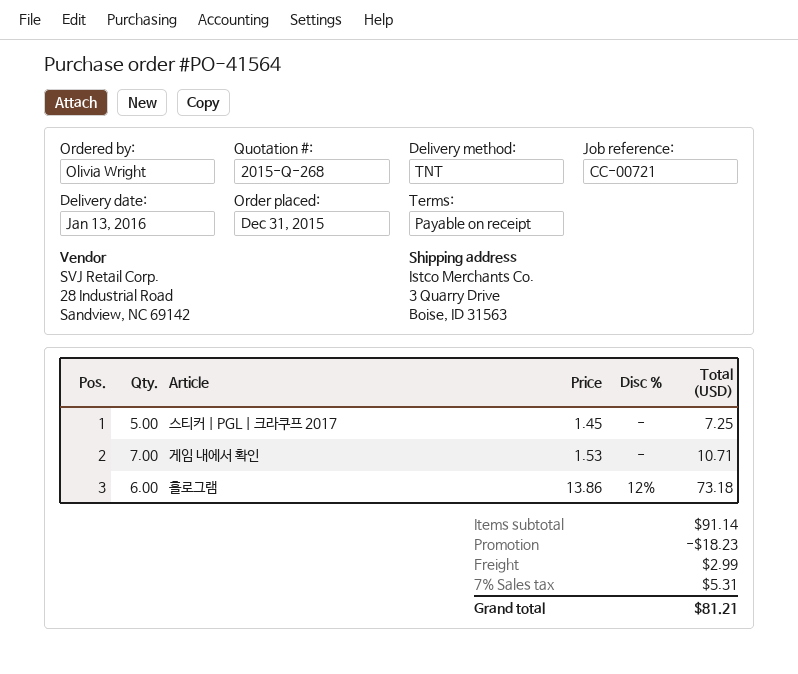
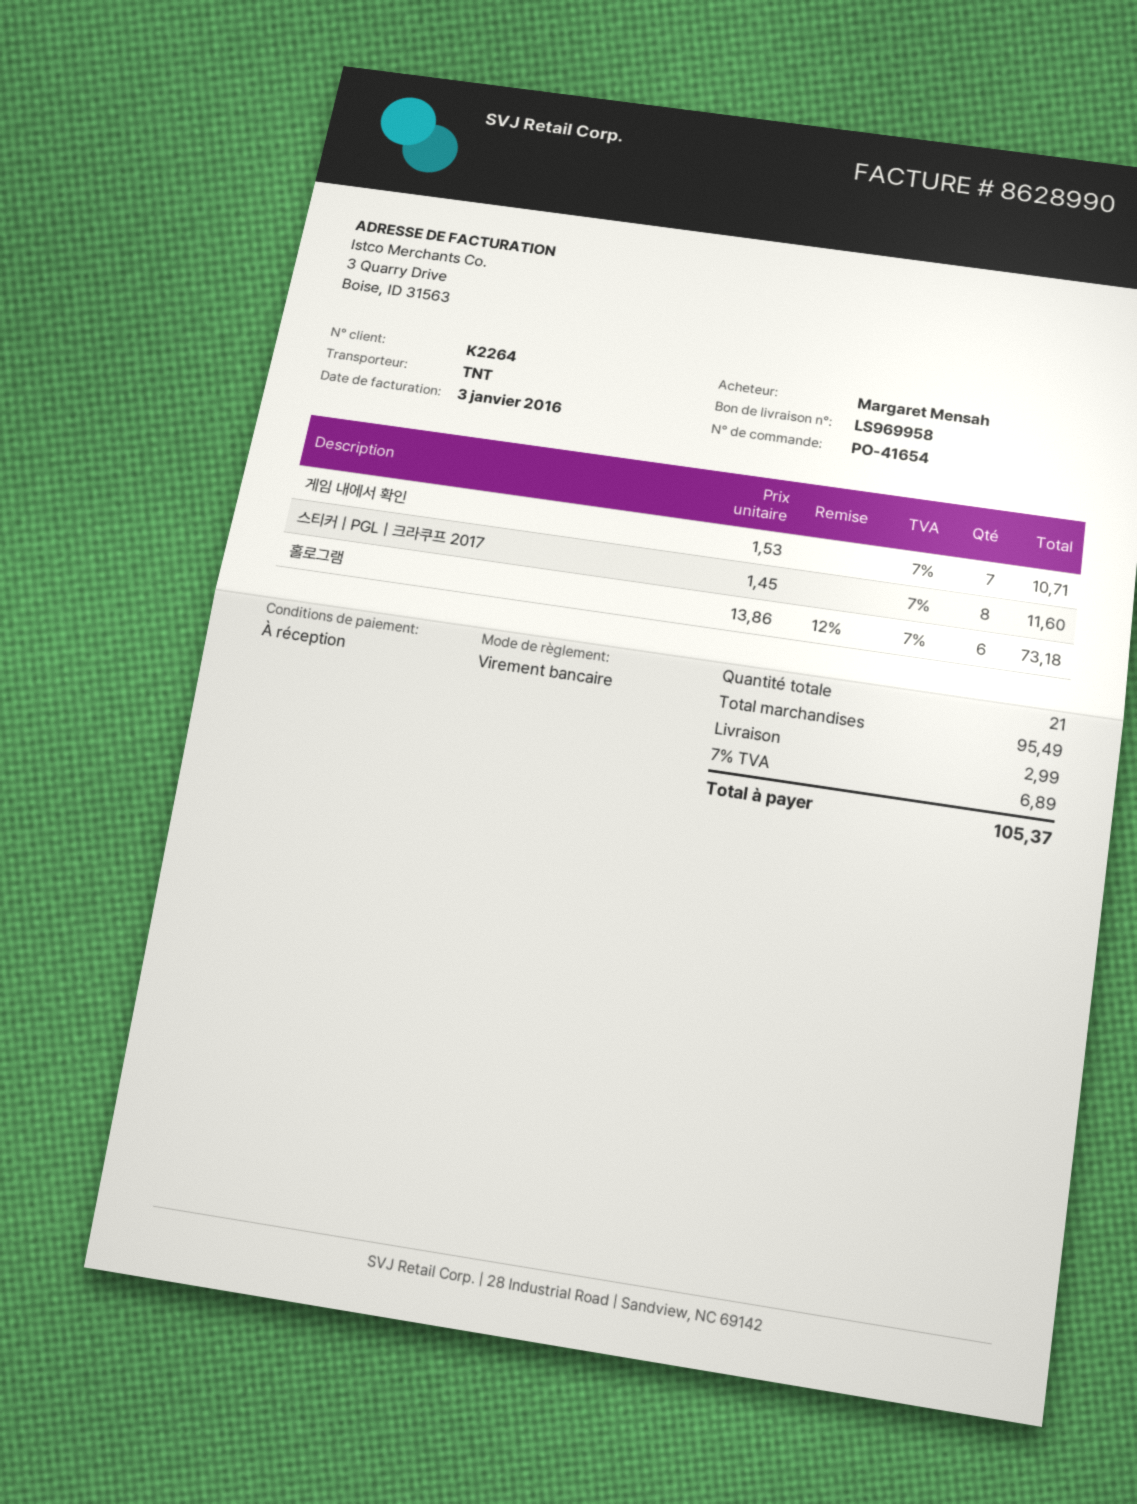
order number: PO-41564 -> PO-41654
ordered by: Olivia Wright -> Margaret Mensah
스티커 | PGL | 크라쿠프 2017: 5 x 1.45 = 7.25 -> 8 x 1.45 = 11.60
subtotal: 91.14 -> 95.49
discount: 18.23 -> none
tax: 7% = 5.31 -> 7% = 6.89
total: 81.21 -> 105.37

